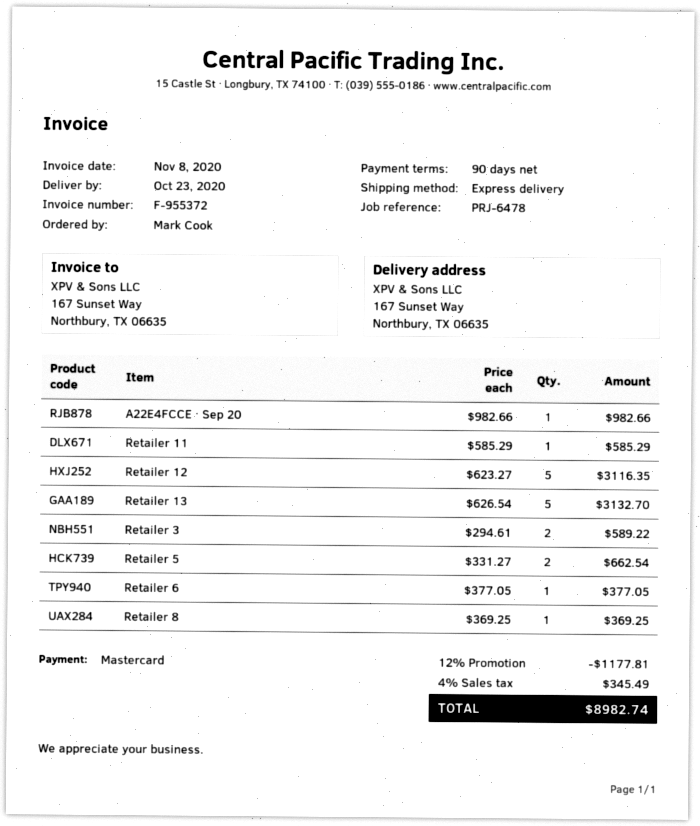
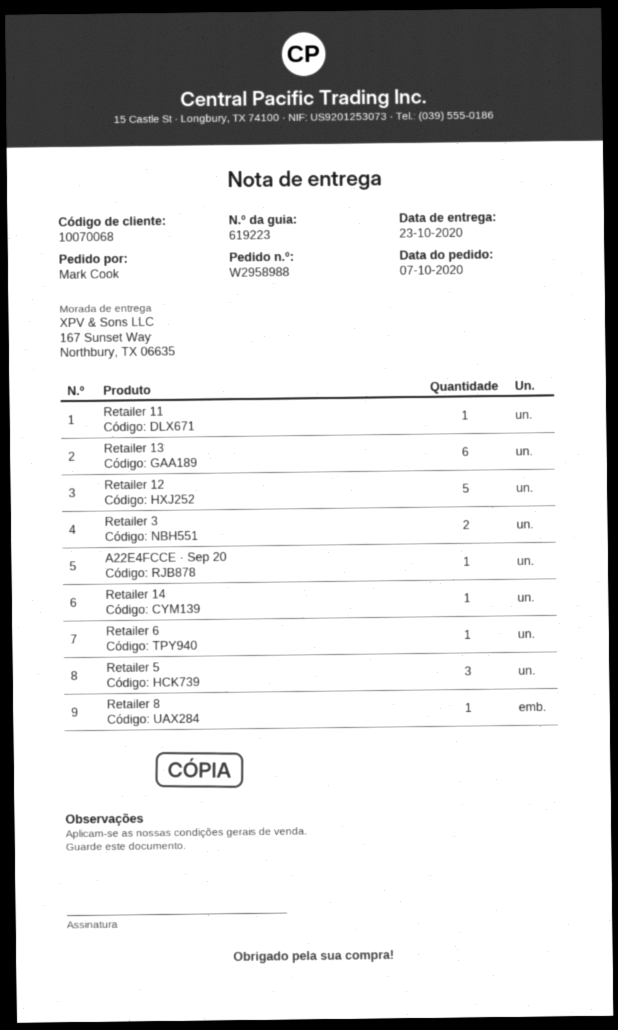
Retailer 13: 5 -> 6
Retailer 5: 2 -> 3
Retailer 14: none -> 1

